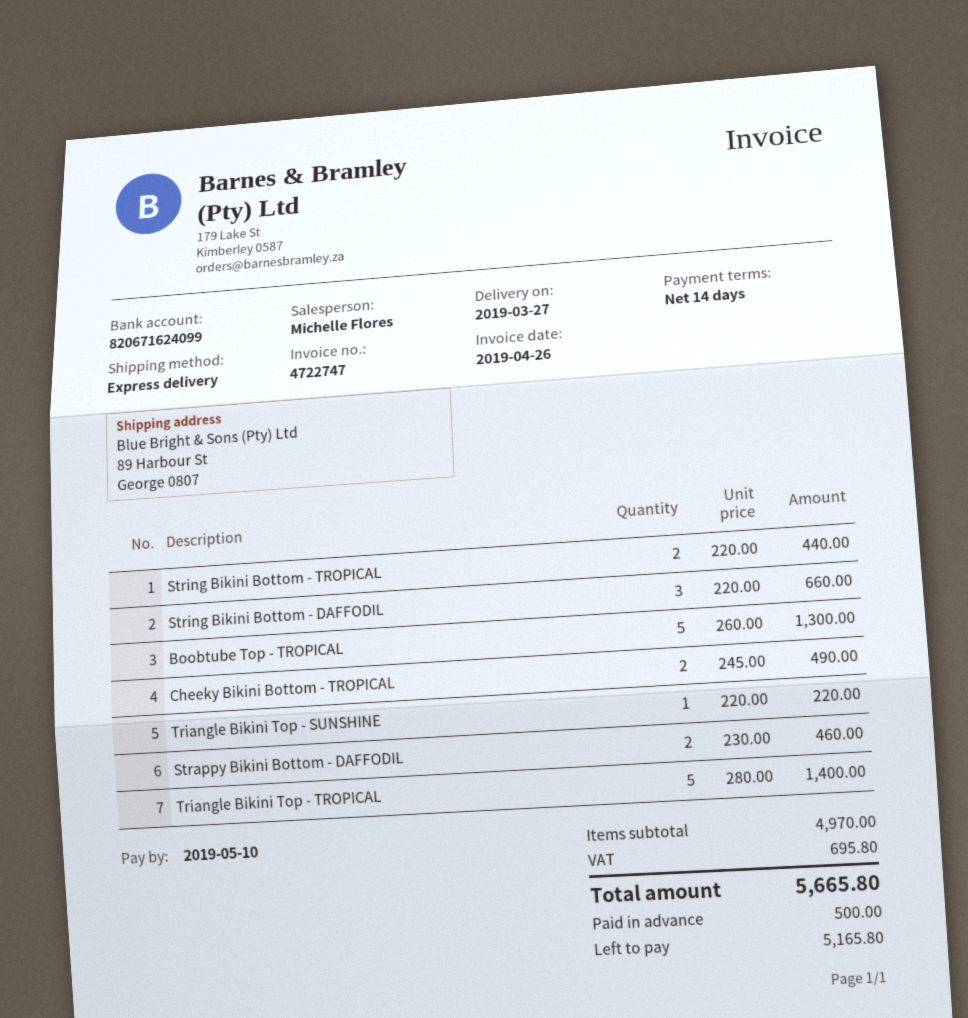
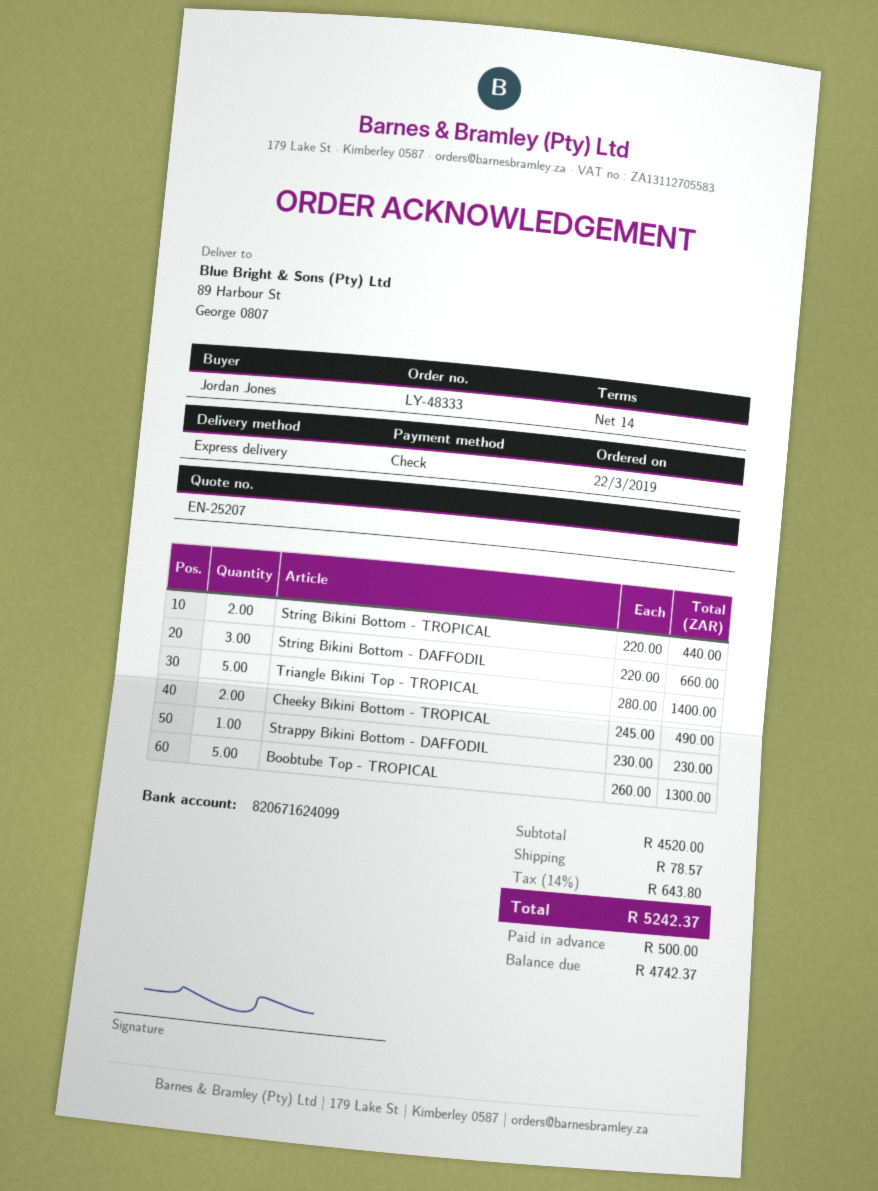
Triangle Bikini Top - SUNSHINE: 1 x 220.00 = 220.00 -> none
Strappy Bikini Bottom - DAFFODIL: 2 x 230.00 = 460.00 -> 1 x 230.00 = 230.00
subtotal: 4970.00 -> 4520.00
shipping: none -> 78.57
tax: 695.80 -> 643.80
total: 5665.80 -> 5242.37
balance: 5165.80 -> 4742.37

